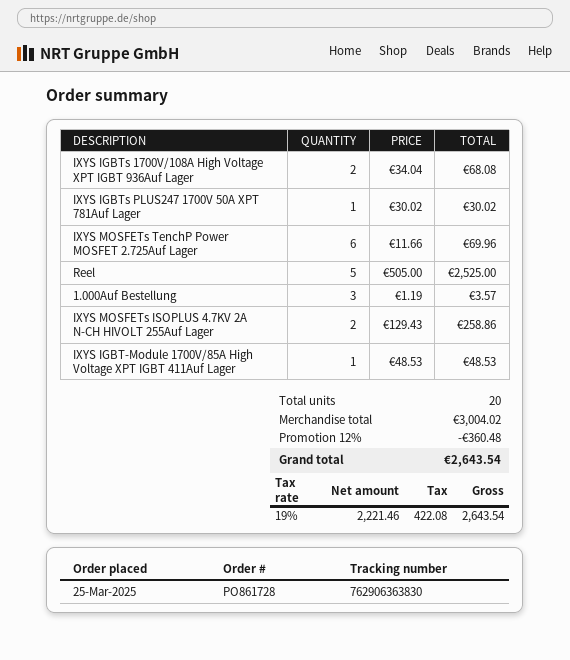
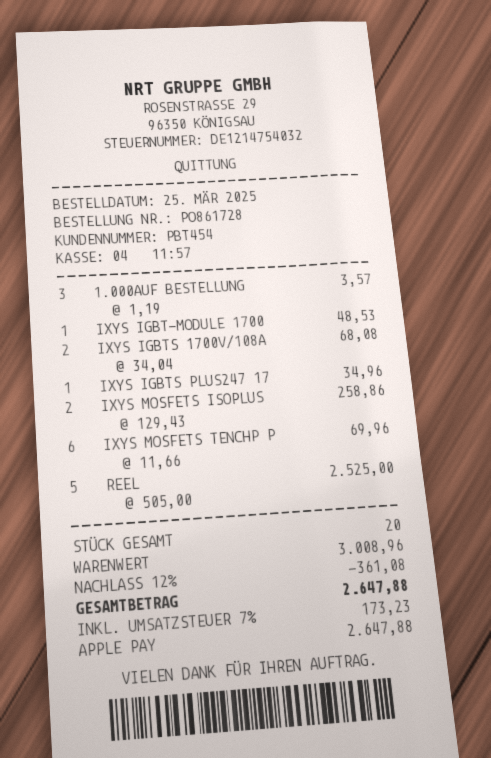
IXYS IGBTs PLUS247 1700V 50A XPT 781Auf Lager: 1 x 30.02 = 30.02 -> 1 x 34.96 = 34.96
subtotal: 3004.02 -> 3008.96
discount: 12% = 360.48 -> 12% = 361.08
tax: 19% = 422.08 -> 7% = 173.23
total: 2643.54 -> 2647.88

